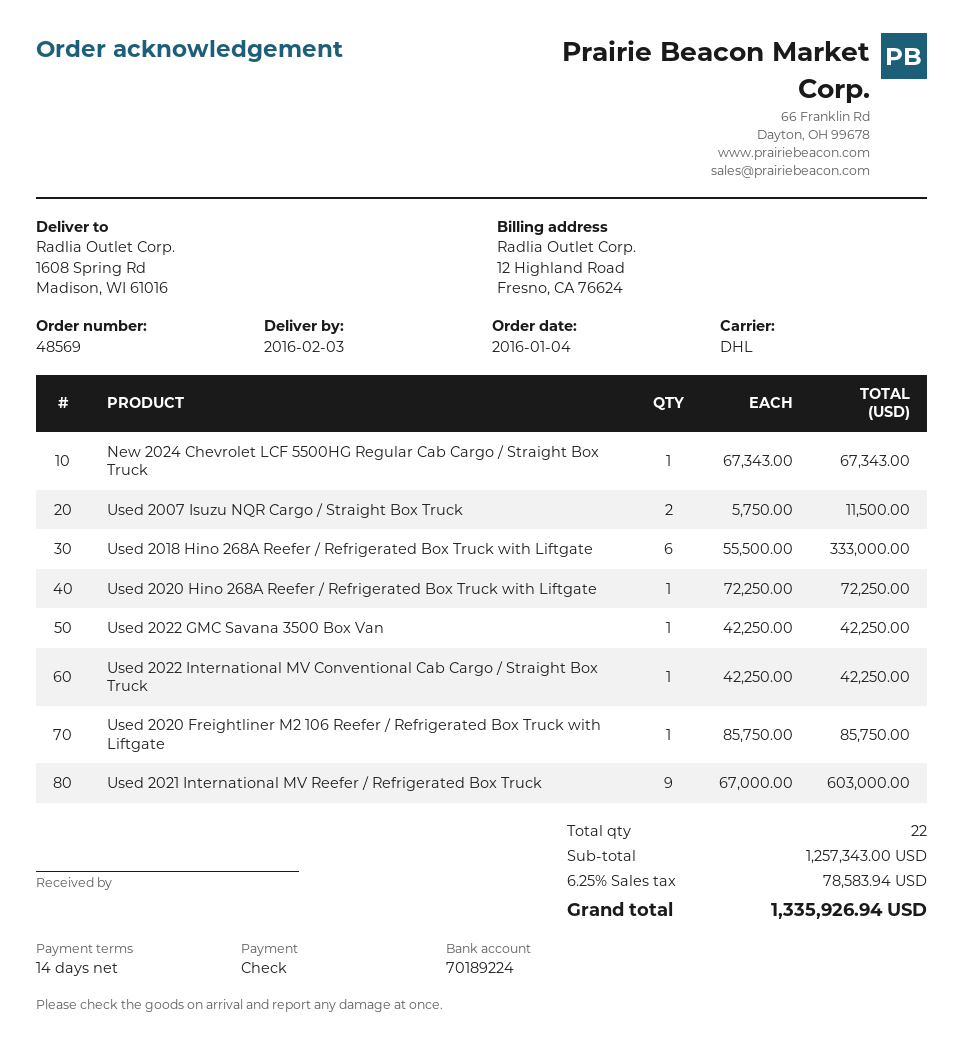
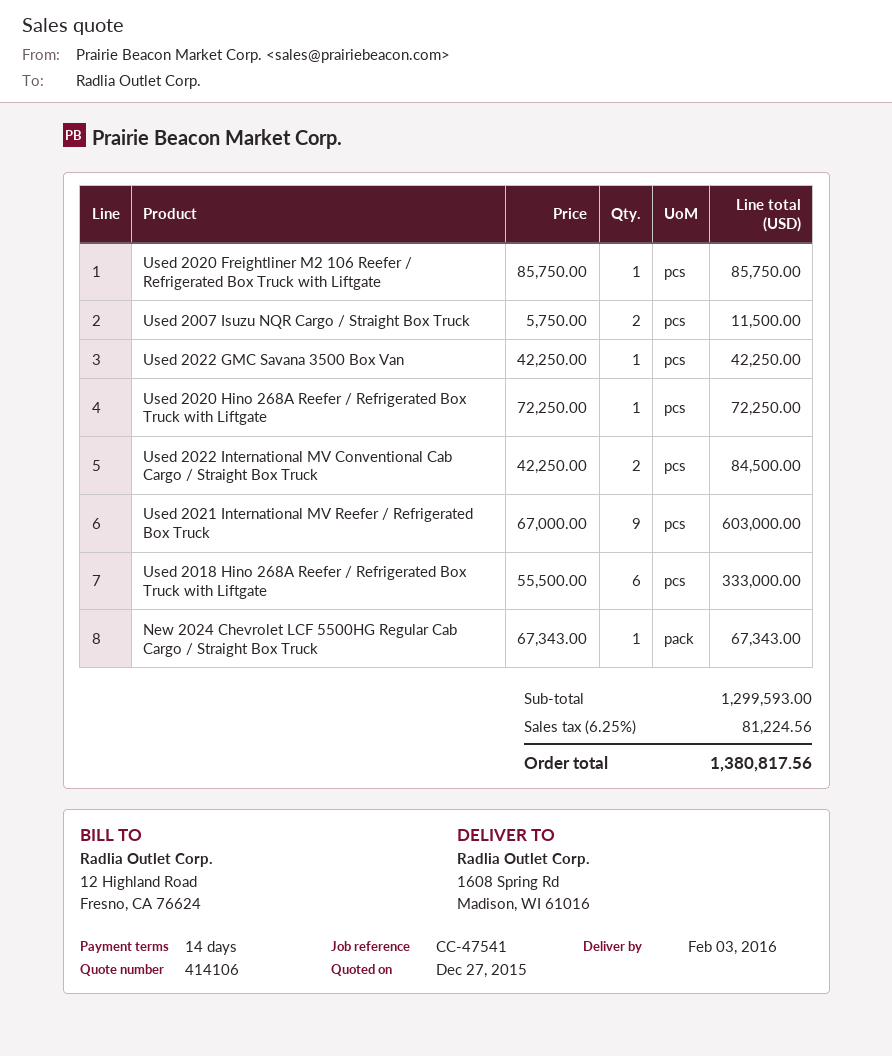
Used 2022 International MV Conventional Cab Cargo / Straight Box Truck: 1 x 42250.00 = 42250.00 -> 2 x 42250.00 = 84500.00
subtotal: 1257343.00 -> 1299593.00
tax: 6.25% = 78583.94 -> 6.25% = 81224.56
total: 1335926.94 -> 1380817.56

